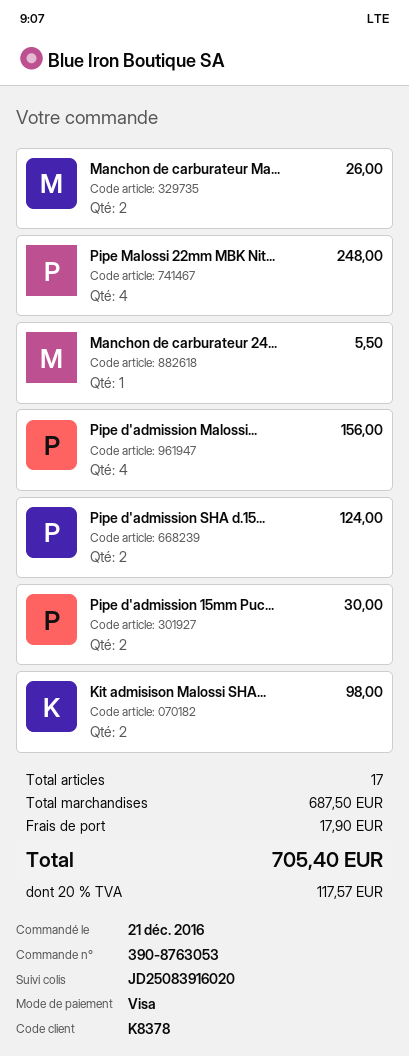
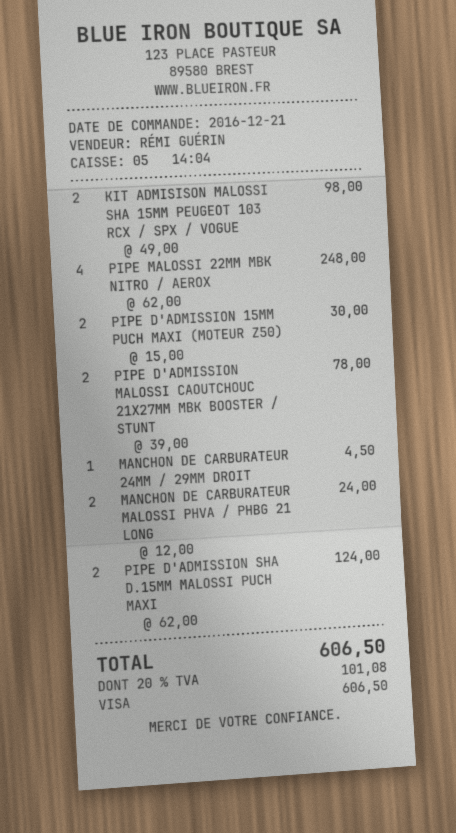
Manchon de carburateur Ma...: 2 for 26.00 -> 2 for 24.00
Manchon de carburateur 24...: 1 for 5.50 -> 1 for 4.50
Pipe d'admission Malossi...: 4 for 156.00 -> 2 for 78.00
shipping: 17.90 -> none
tax: 20% = 117.57 -> 20% = 101.08
total: 705.40 -> 606.50

